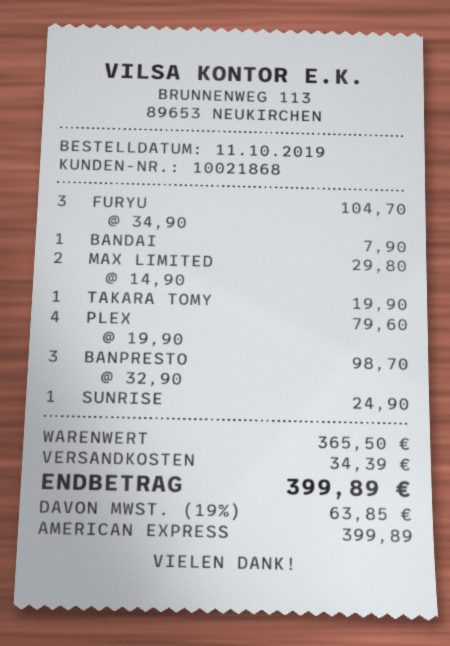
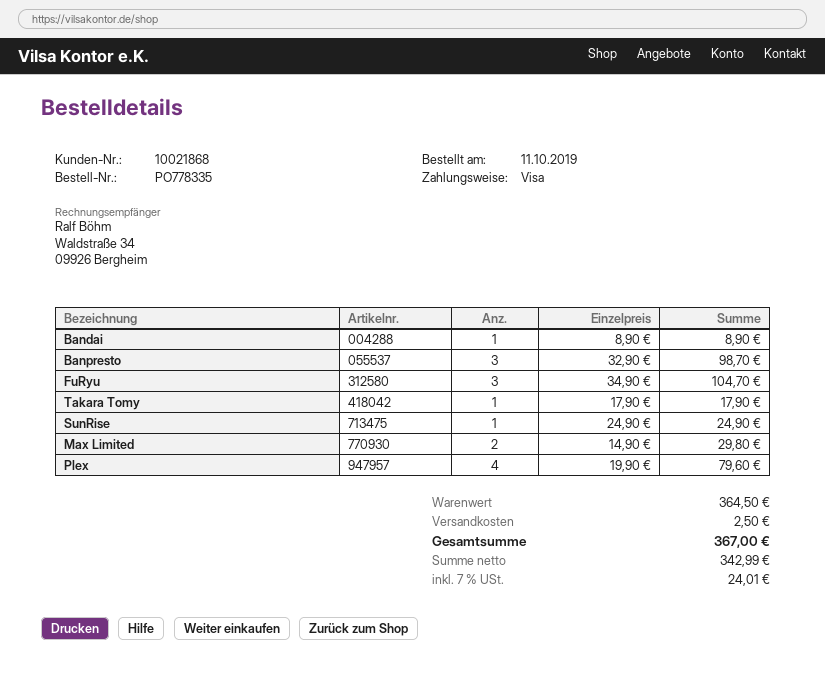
payment method: American Express -> Visa
BANDAI: 1 x 7.90 = 7.90 -> 1 x 8.90 = 8.90
TAKARA TOMY: 1 x 19.90 = 19.90 -> 1 x 17.90 = 17.90
subtotal: 365.50 -> 364.50
shipping: 34.39 -> 2.50
tax: 19% = 63.85 -> 7% = 24.01
total: 399.89 -> 367.00

